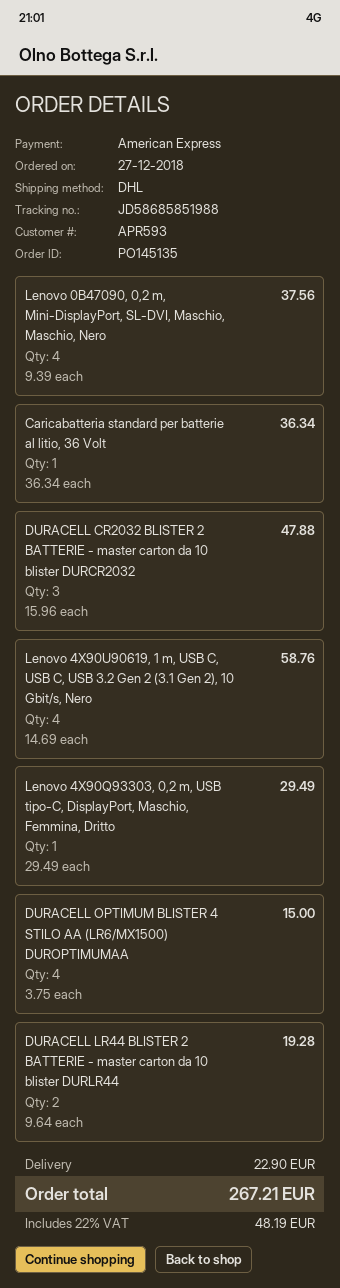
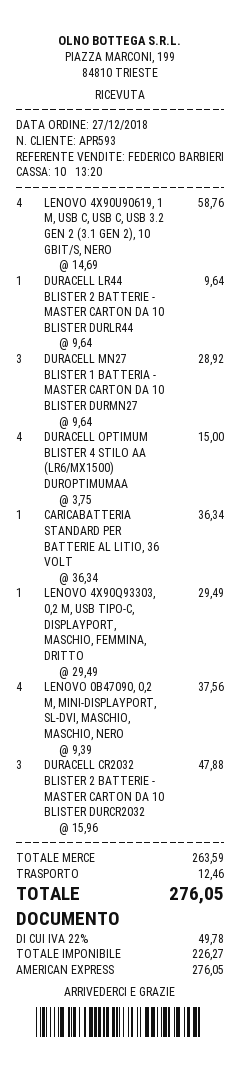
DURACELL LR44 BLISTER 2 BATTERIE - master carton da 10 blister DURLR44: 2 x 9.64 = 19.28 -> 1 x 9.64 = 9.64
DURACELL MN27 BLISTER 1 BATTERIA - MASTER CARTON DA 10 BLISTER DURMN27: none -> 3 x 9.64 = 28.92
shipping: 22.90 -> 12.46
tax: 22% = 48.19 -> 22% = 49.78
total: 267.21 -> 276.05

